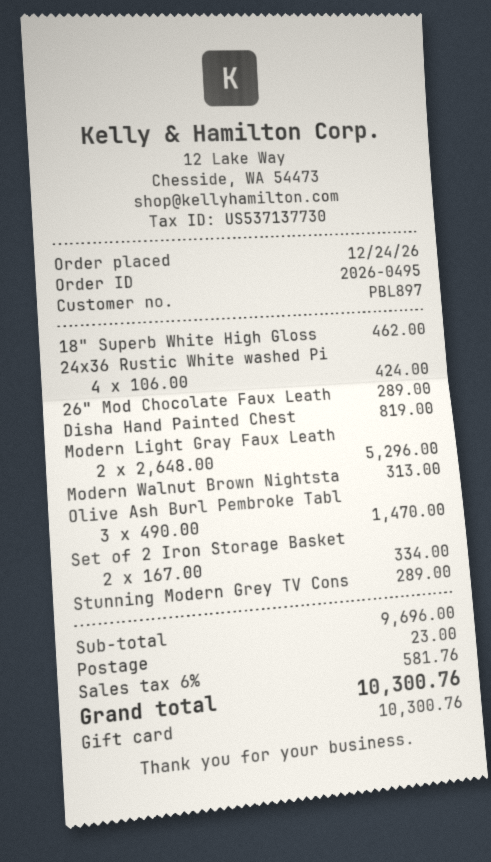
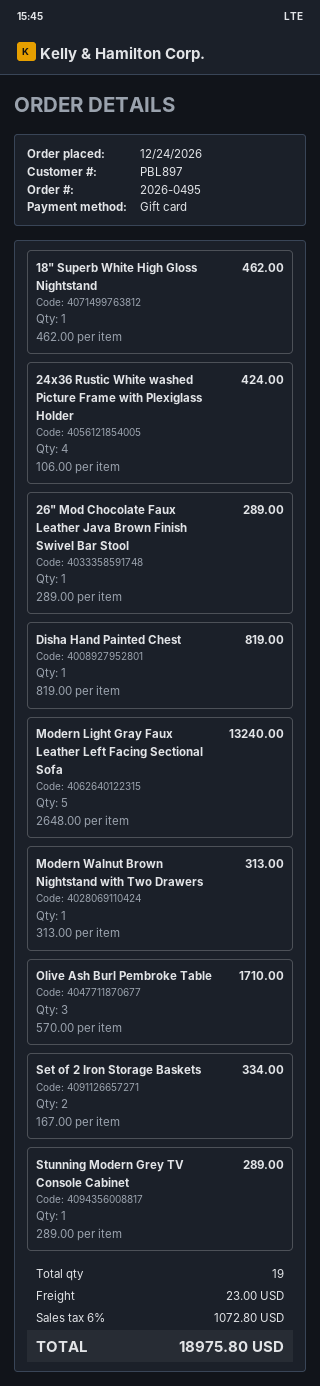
Modern Light Gray Faux Leath: 2 x 2648.00 = 5296.00 -> 5 x 2648.00 = 13240.00
Olive Ash Burl Pembroke Tabl: 3 x 490.00 = 1470.00 -> 3 x 570.00 = 1710.00
tax: 6% = 581.76 -> 6% = 1072.80
total: 10300.76 -> 18975.80

